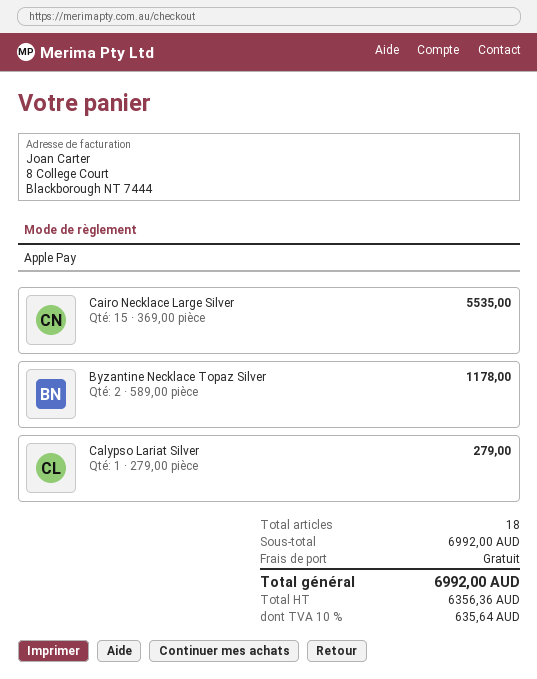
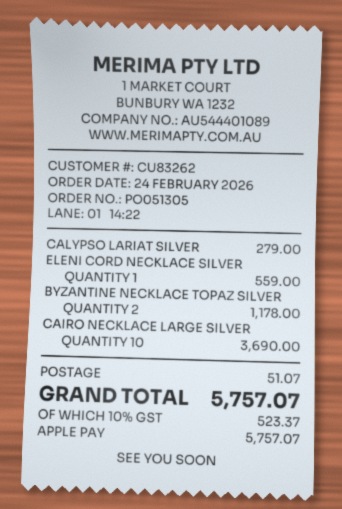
Cairo Necklace Large Silver: 15 for 5535.00 -> 10 for 3690.00
ELENI CORD NECKLACE SILVER: none -> 1 for 559.00
shipping: 0.00 -> 51.07
tax: 10% = 635.64 -> 10% = 523.37
total: 6992.00 -> 5757.07

